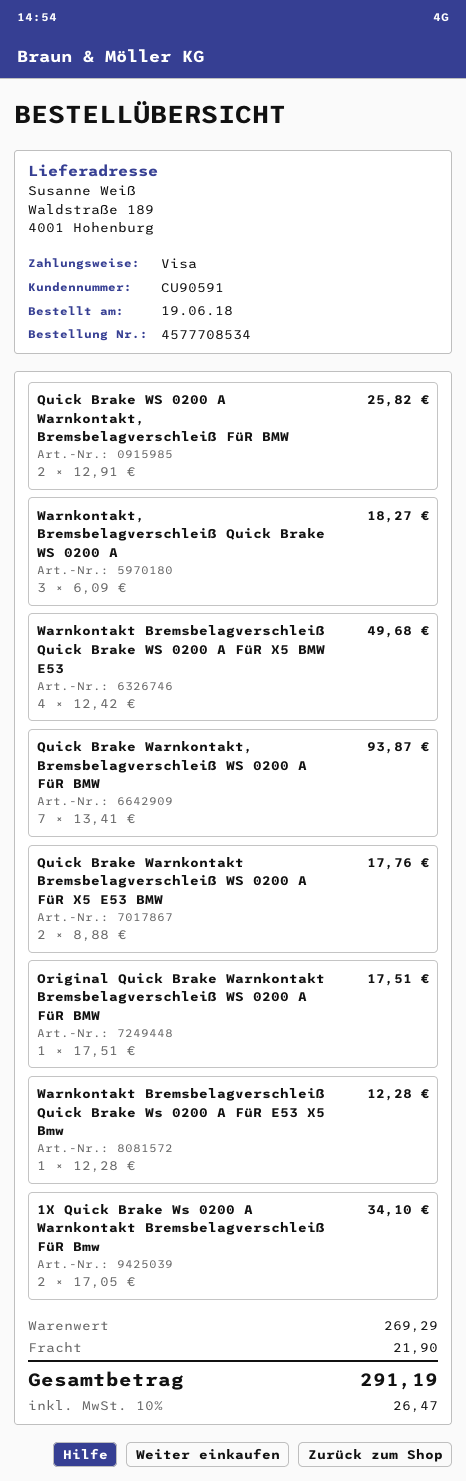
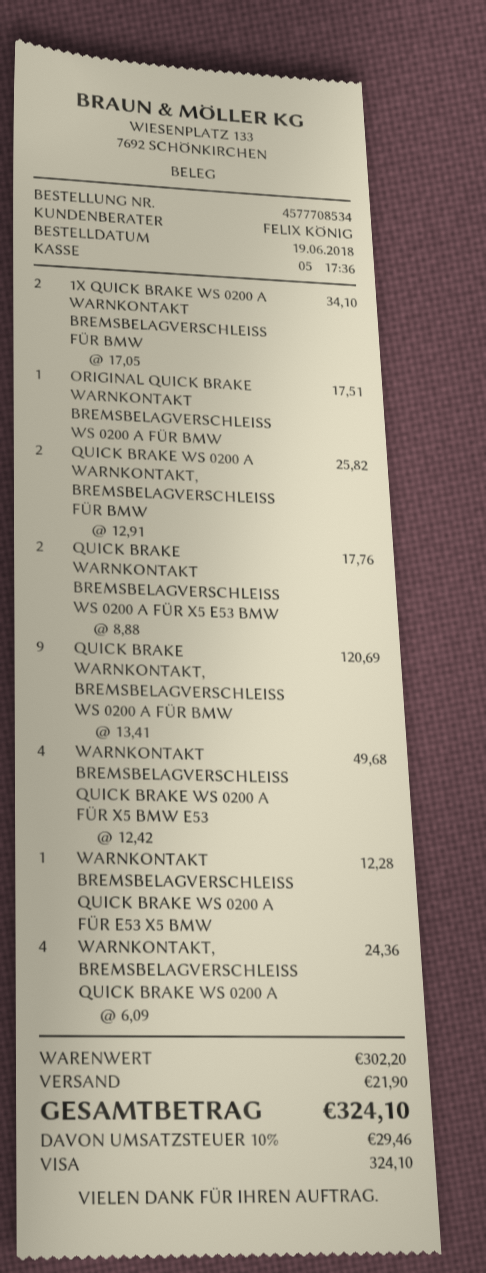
Warnkontakt, Bremsbelagverschleiß Quick Brake WS 0200 A: 3 x 6.09 = 18.27 -> 4 x 6.09 = 24.36
Quick Brake Warnkontakt, Bremsbelagverschleiß WS 0200 A FüR BMW: 7 x 13.41 = 93.87 -> 9 x 13.41 = 120.69
subtotal: 269.29 -> 302.20
tax: 10% = 26.47 -> 10% = 29.46
total: 291.19 -> 324.10

